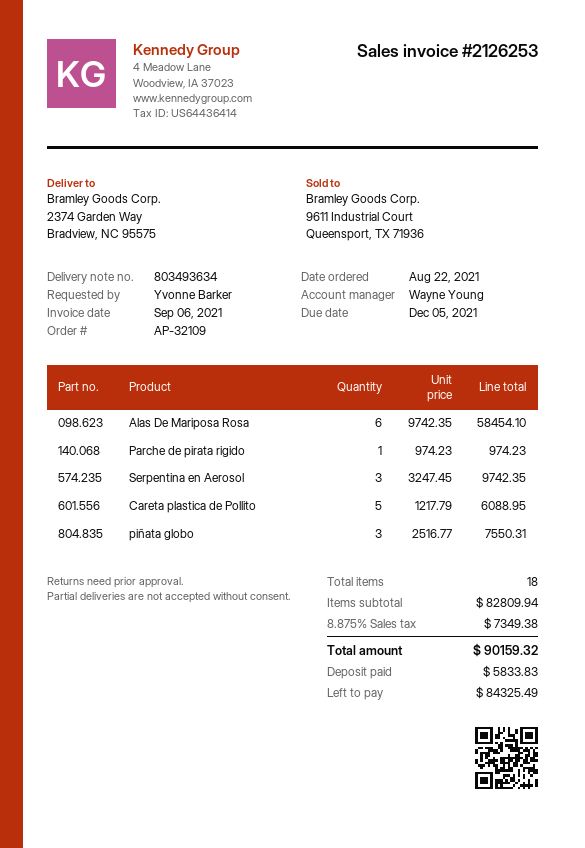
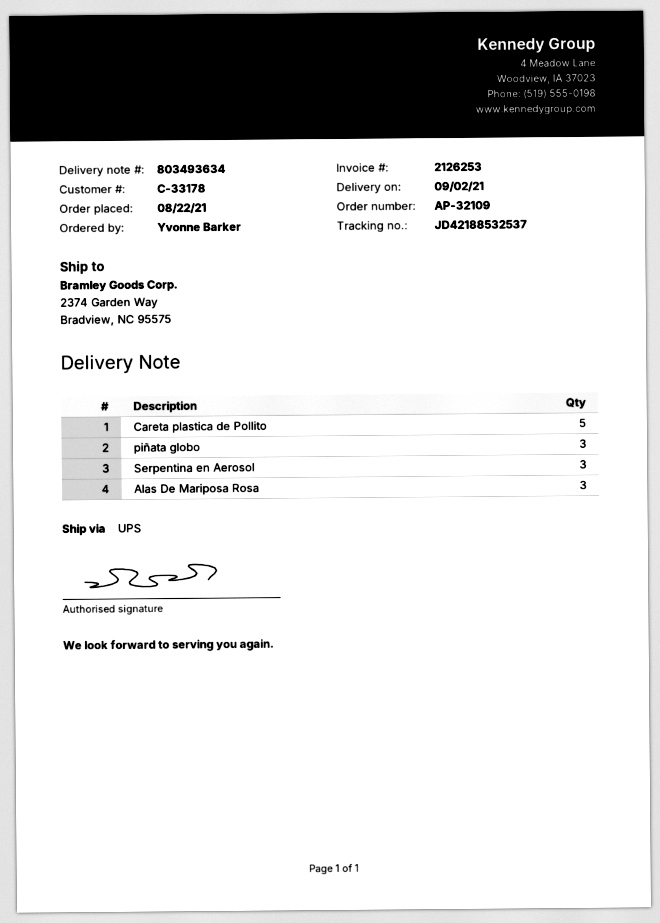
Alas De Mariposa Rosa: 6 -> 3
Parche de pirata rigido: 1 -> none

